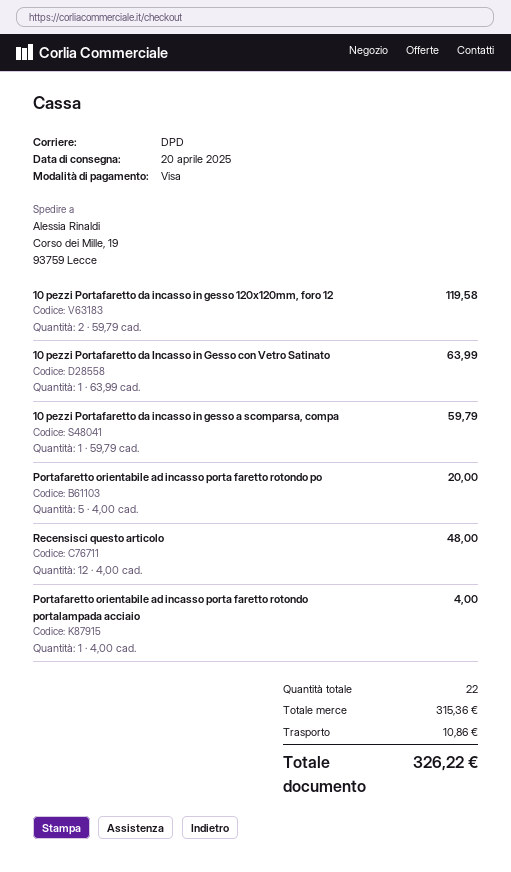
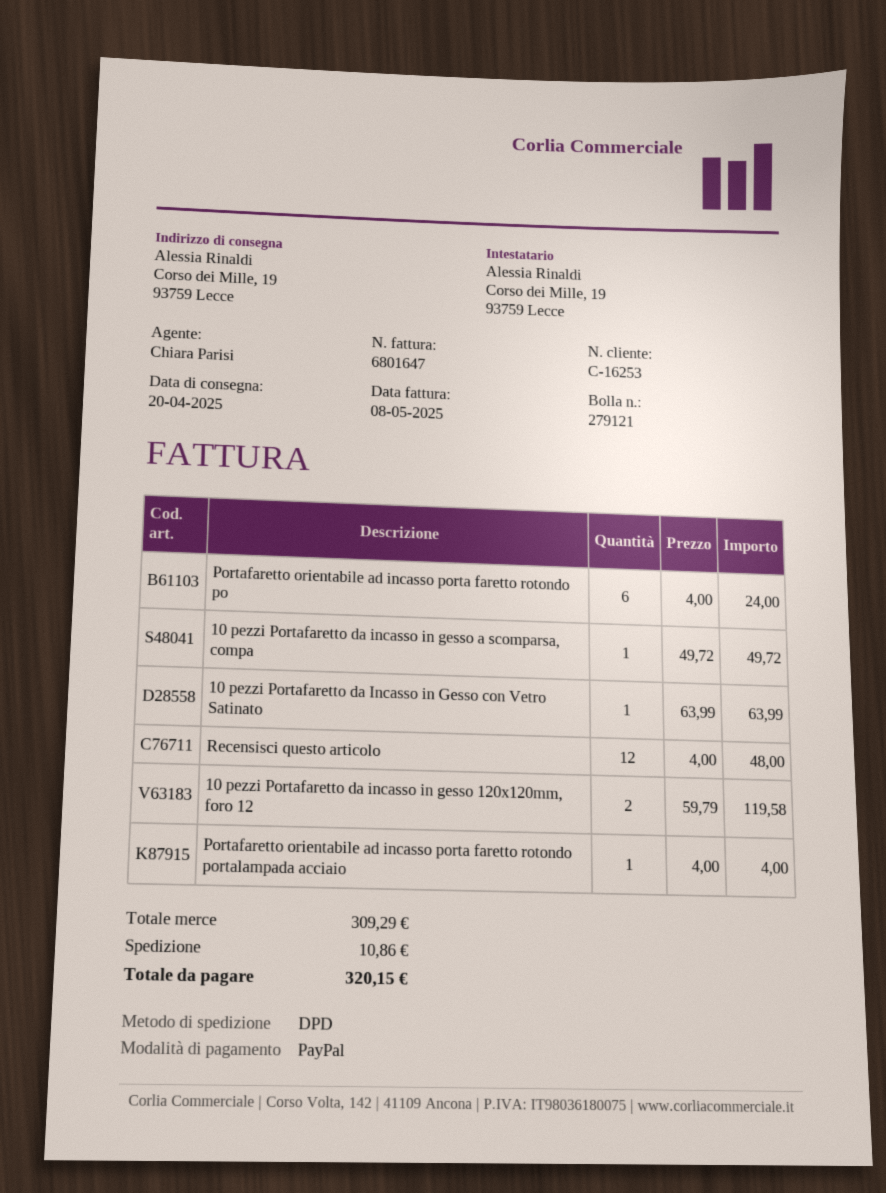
payment method: Visa -> PayPal
10 pezzi Portafaretto da incasso in gesso a scomparsa, compa: 1 x 59.79 = 59.79 -> 1 x 49.72 = 49.72
Portafaretto orientabile ad incasso porta faretto rotondo po: 5 x 4.00 = 20.00 -> 6 x 4.00 = 24.00
subtotal: 315.36 -> 309.29
total: 326.22 -> 320.15

